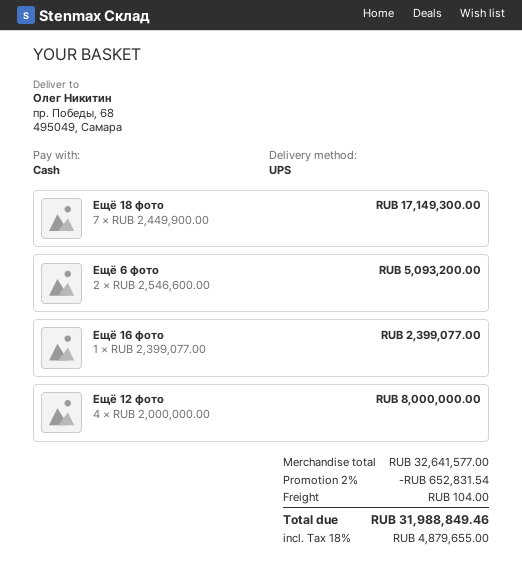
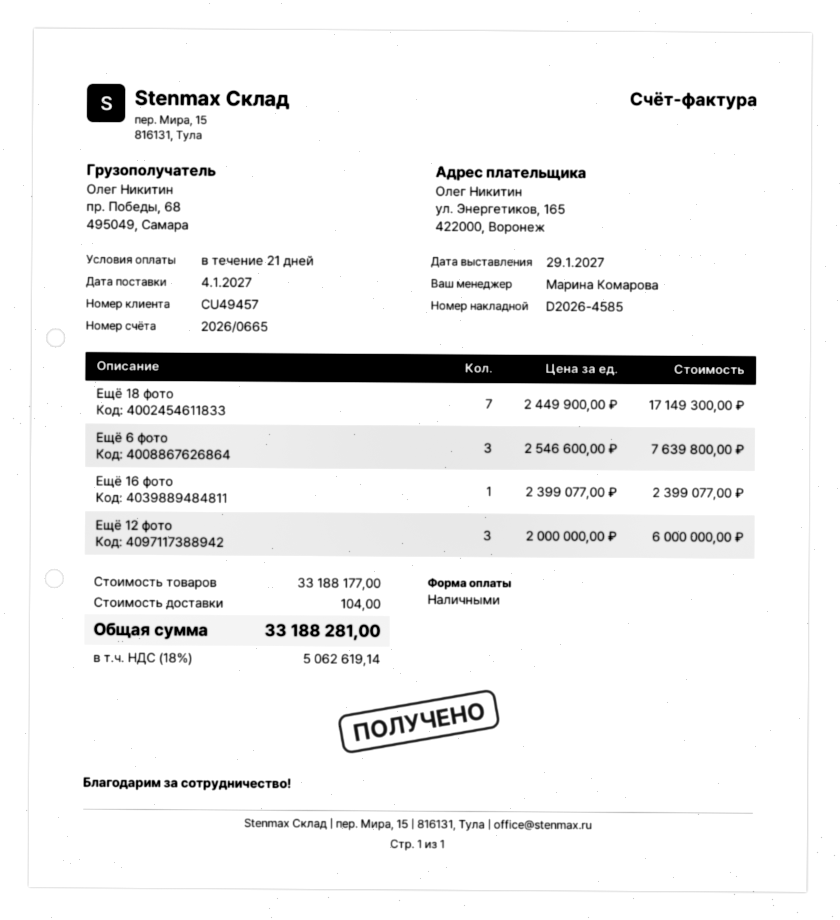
Ещё 6 фото: 2 x 2546600.00 = 5093200.00 -> 3 x 2546600.00 = 7639800.00
Ещё 12 фото: 4 x 2000000.00 = 8000000.00 -> 3 x 2000000.00 = 6000000.00
subtotal: 32641577.00 -> 33188177.00
discount: 2% = 652831.54 -> none
tax: 18% = 4879655.00 -> 18% = 5062619.14
total: 31988849.46 -> 33188281.00

